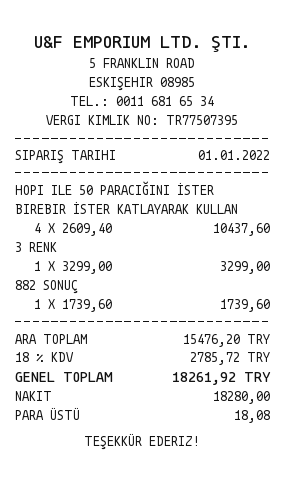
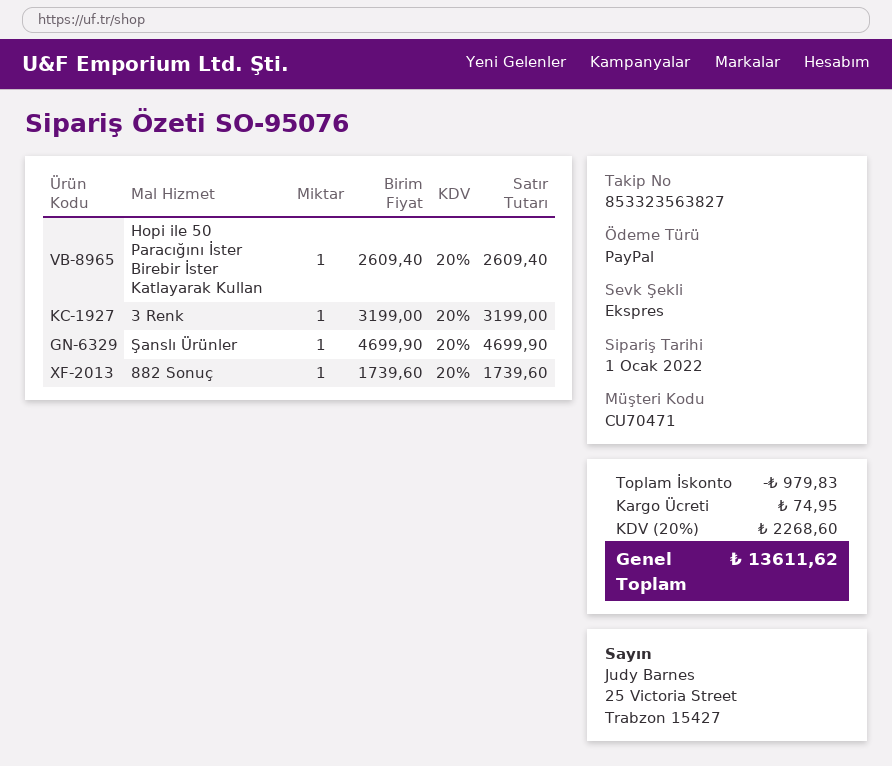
payment method: cash -> PayPal
HOPI ILE 50 PARACIĞINI İSTER BIREBIR İSTER KATLAYARAK KULLAN: 4 x 2609.40 = 10437.60 -> 1 x 2609.40 = 2609.40
3 RENK: 1 x 3299.00 = 3299.00 -> 1 x 3199.00 = 3199.00
Şanslı Ürünler: none -> 1 x 4699.90 = 4699.90
discount: none -> 979.83
shipping: none -> 74.95
tax: 18% = 2785.72 -> 20% = 2268.60
total: 18261.92 -> 13611.62

